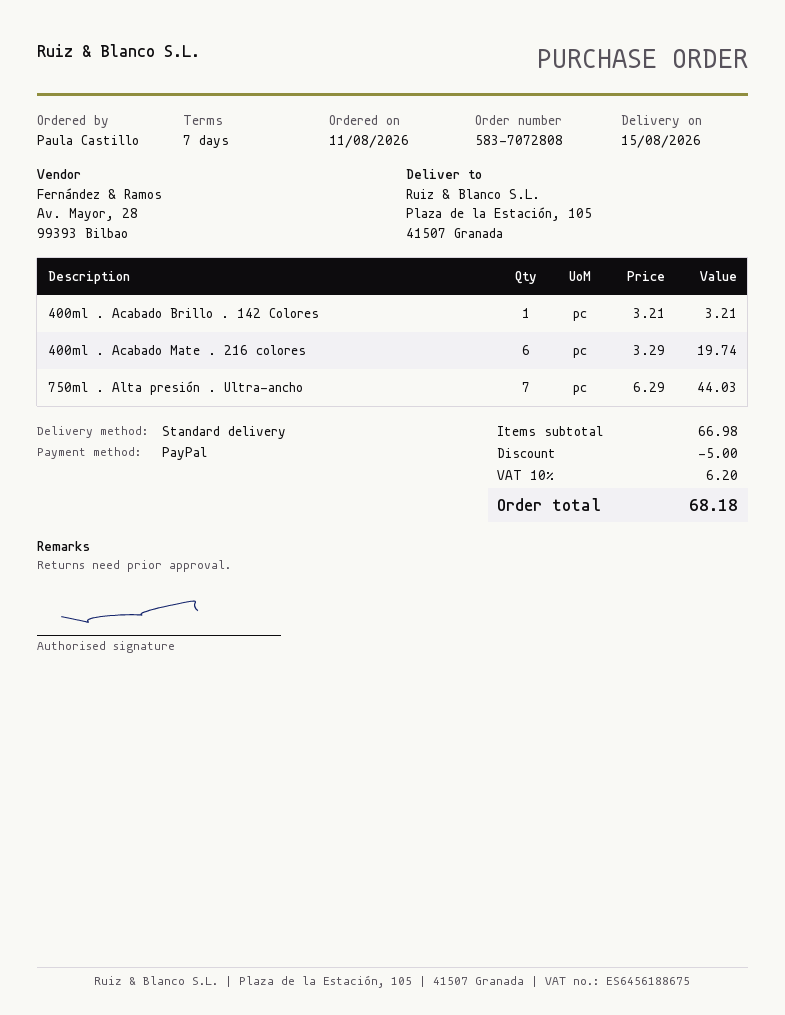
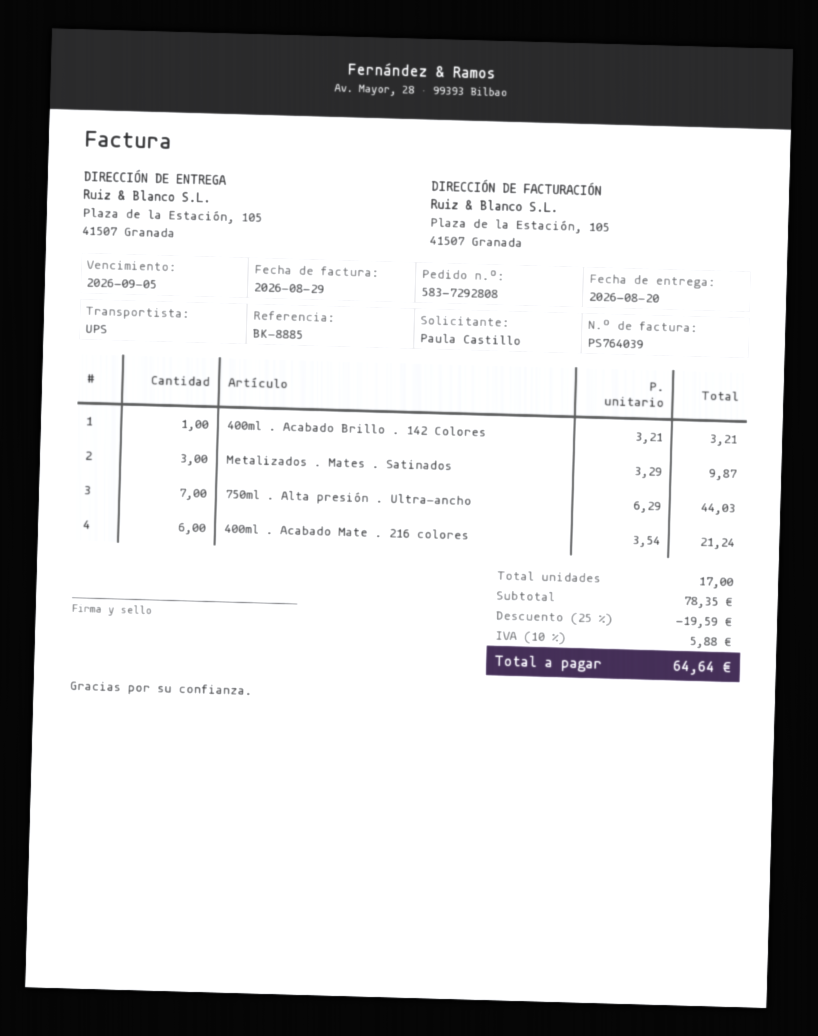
order number: 583-7072808 -> 583-7292808
delivery date: 2026-08-15 -> 2026-08-20
shipping method: standard -> UPS
400ml . Acabado Mate . 216 colores: 6 x 3.29 = 19.74 -> 6 x 3.54 = 21.24
Metalizados . Mates . Satinados: none -> 3 x 3.29 = 9.87
subtotal: 66.98 -> 78.35
discount: 5.00 -> 19.59
tax: 10% = 6.20 -> 10% = 5.88
total: 68.18 -> 64.64

